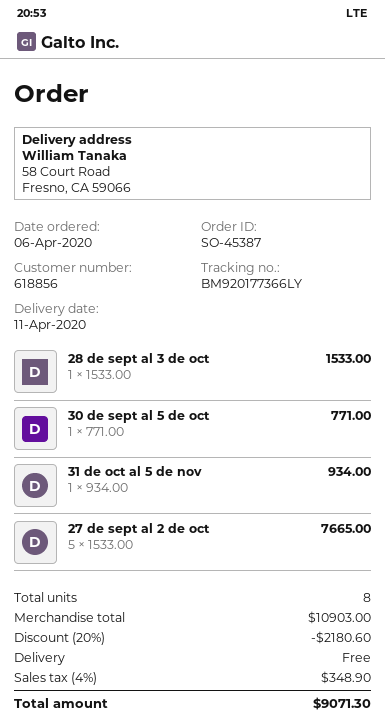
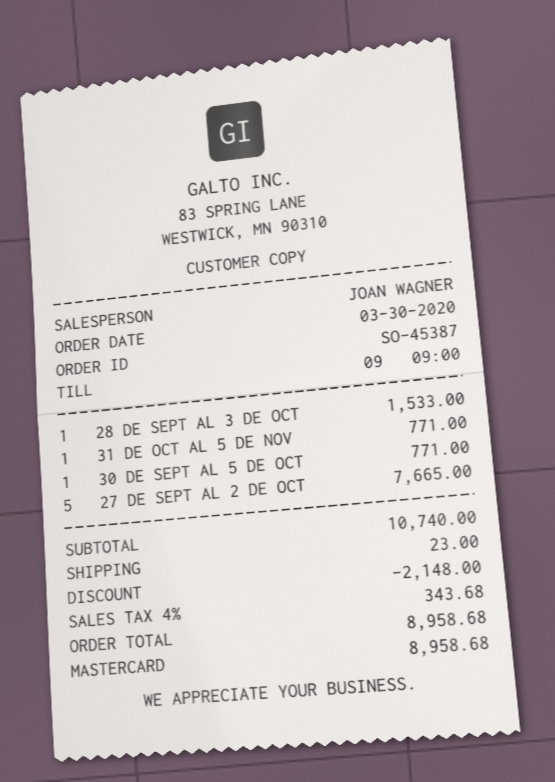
order date: 2020-04-06 -> 2020-03-30
31 de oct al 5 de nov: 1 for 934.00 -> 1 for 771.00
subtotal: 10903.00 -> 10740.00
discount: 2180.60 -> 2148.00
shipping: 0.00 -> 23.00
tax: 4% = 348.90 -> 4% = 343.68
total: 9071.30 -> 8958.68

